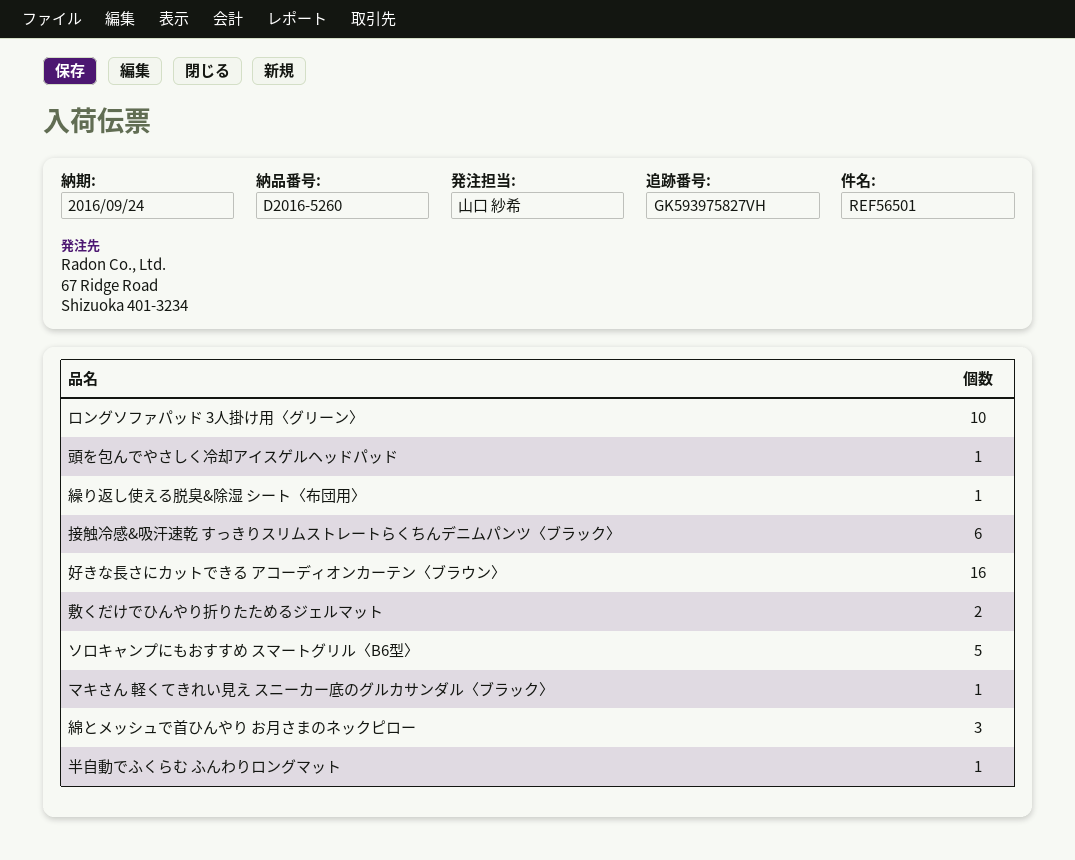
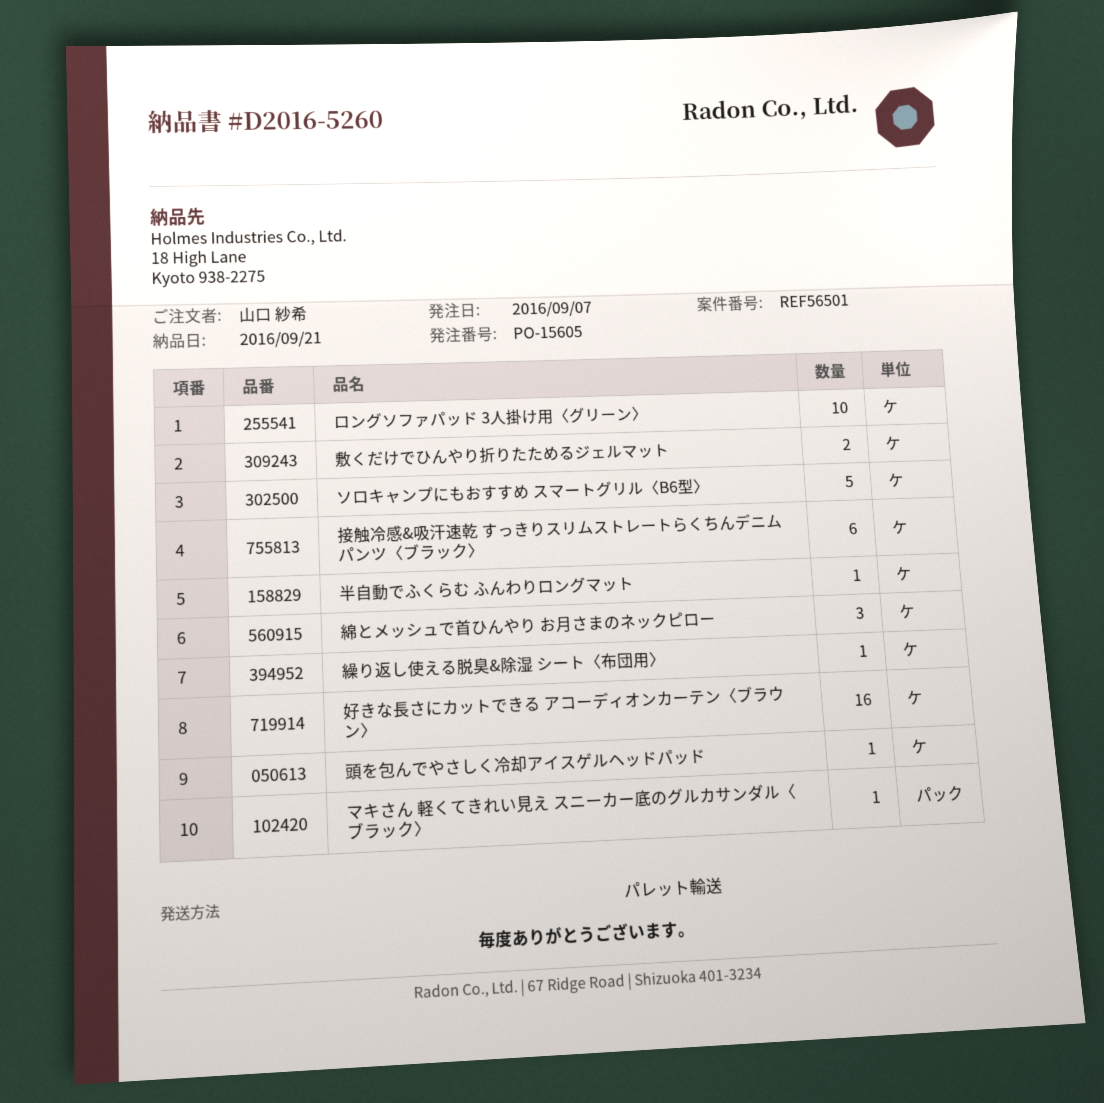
delivery date: 2016-09-24 -> 2016-09-21

